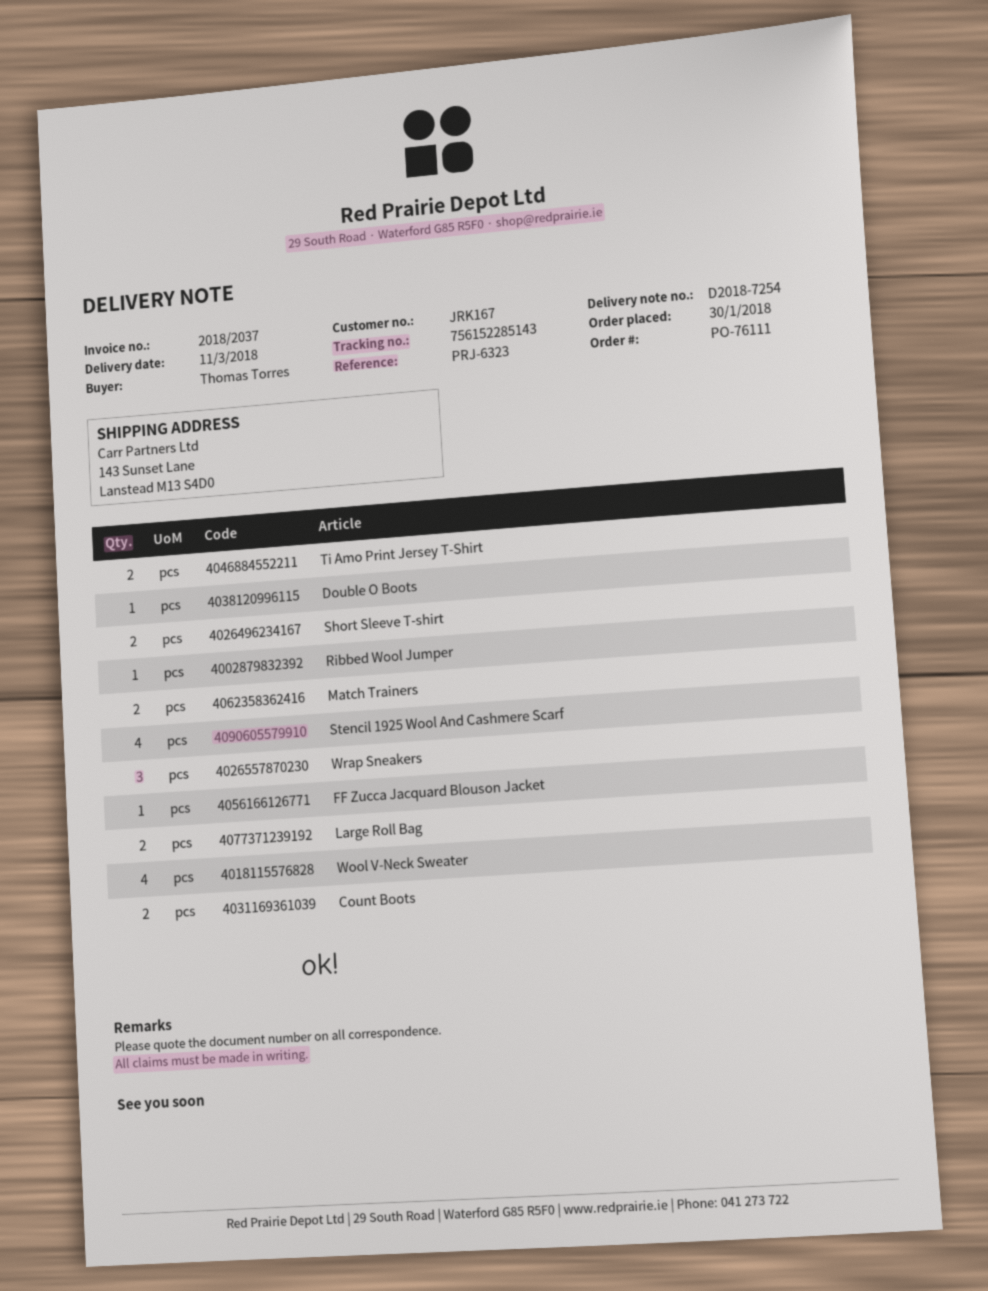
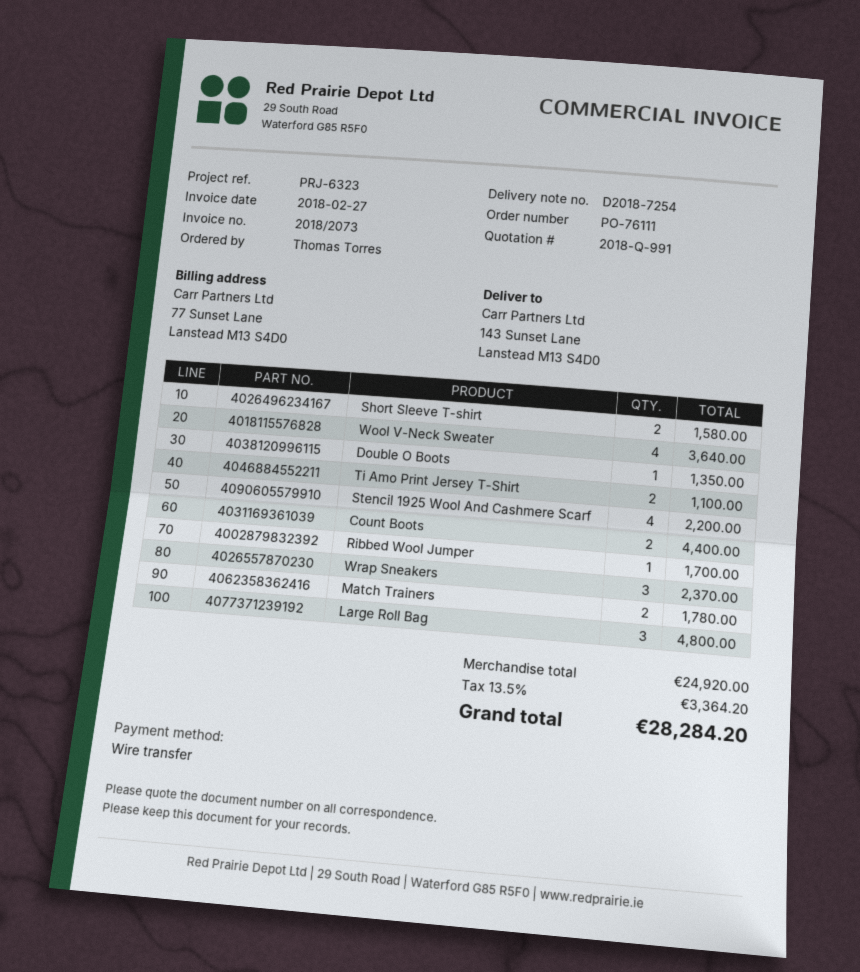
invoice number: 2018/2037 -> 2018/2073
FF Zucca Jacquard Blouson Jacket: 1 -> none
Large Roll Bag: 2 -> 3

